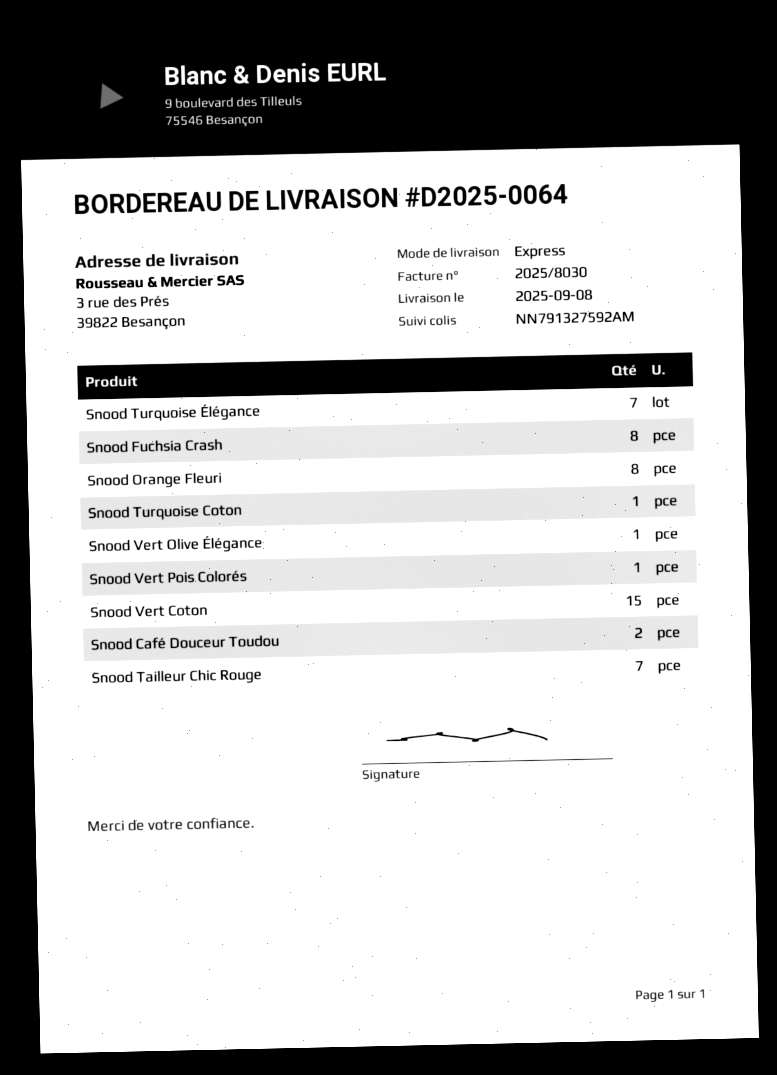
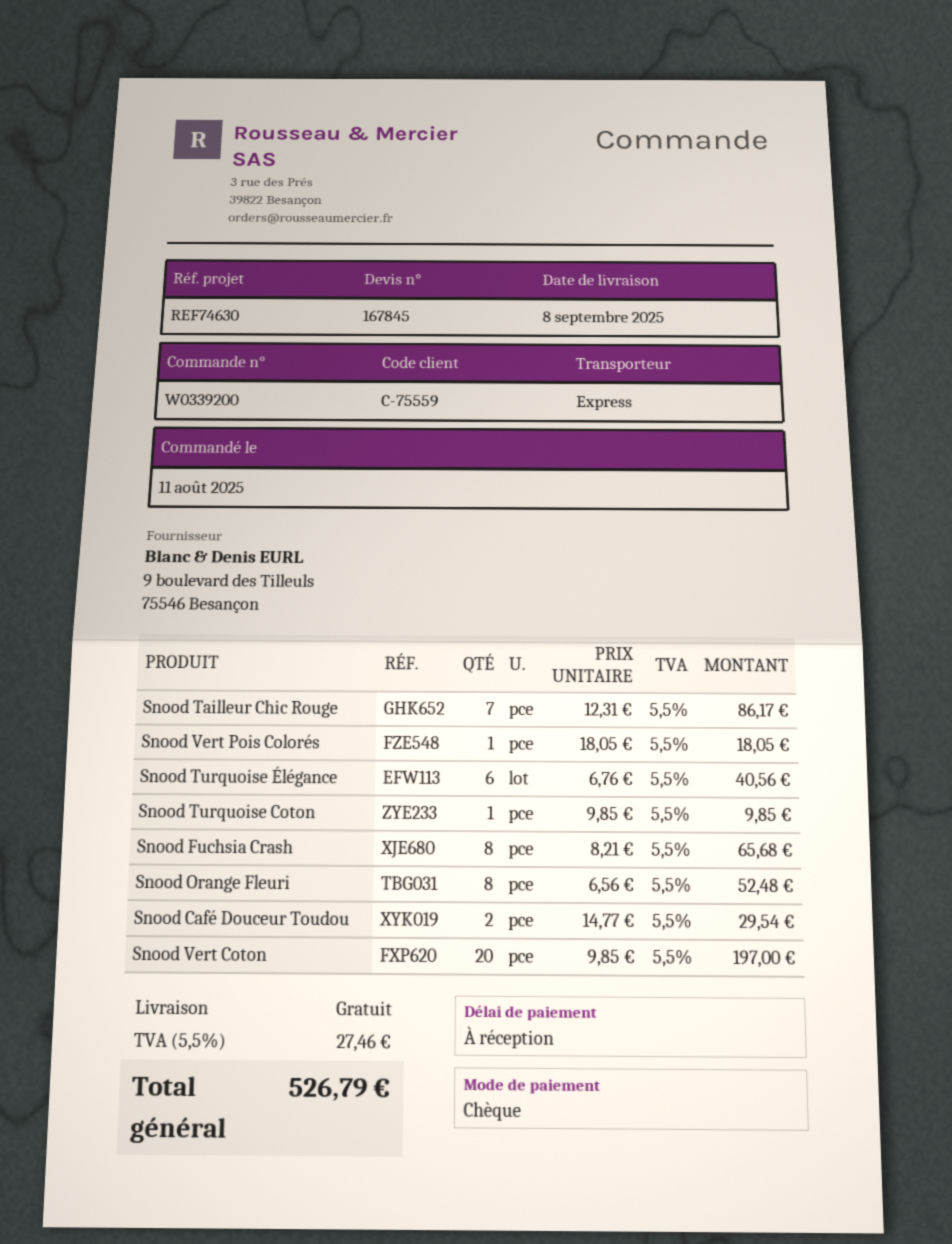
Snood Turquoise Élégance: 7 -> 6
Snood Vert Olive Élégance: 1 -> none
Snood Vert Coton: 15 -> 20

